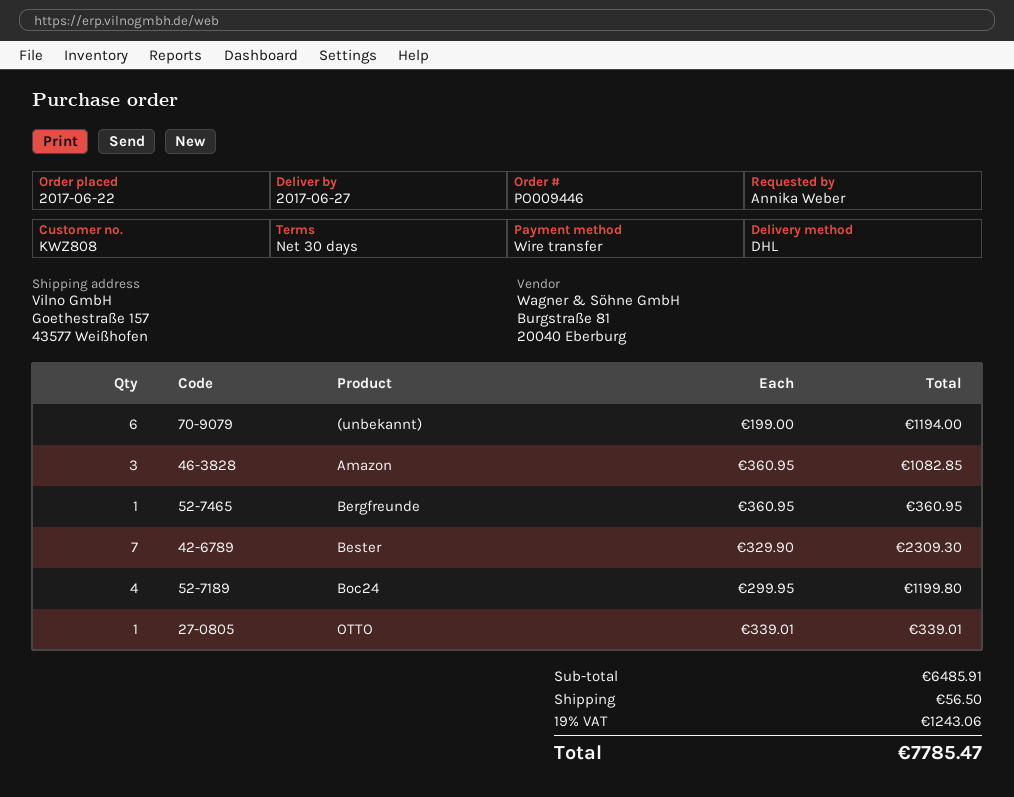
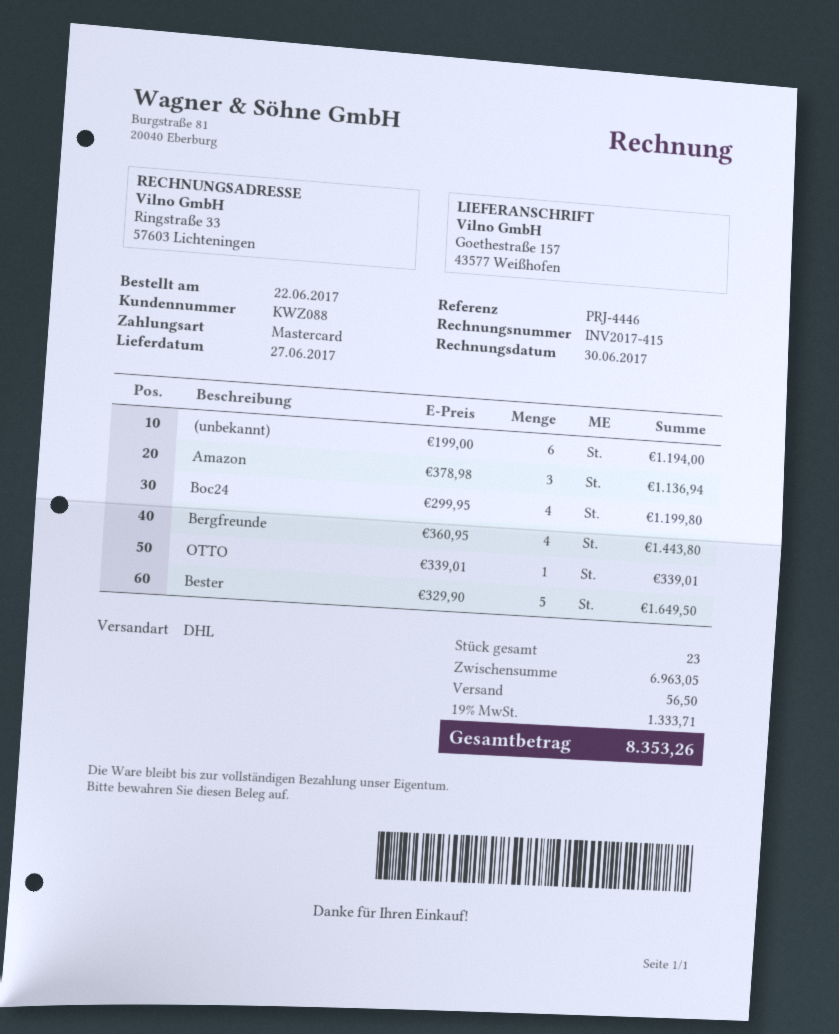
customer number: KWZ808 -> KWZ088
payment method: bank transfer -> Mastercard
Amazon: 3 x 360.95 = 1082.85 -> 3 x 378.98 = 1136.94
Bergfreunde: 1 x 360.95 = 360.95 -> 4 x 360.95 = 1443.80
Bester: 7 x 329.90 = 2309.30 -> 5 x 329.90 = 1649.50
subtotal: 6485.91 -> 6963.05
tax: 19% = 1243.06 -> 19% = 1333.71
total: 7785.47 -> 8353.26

